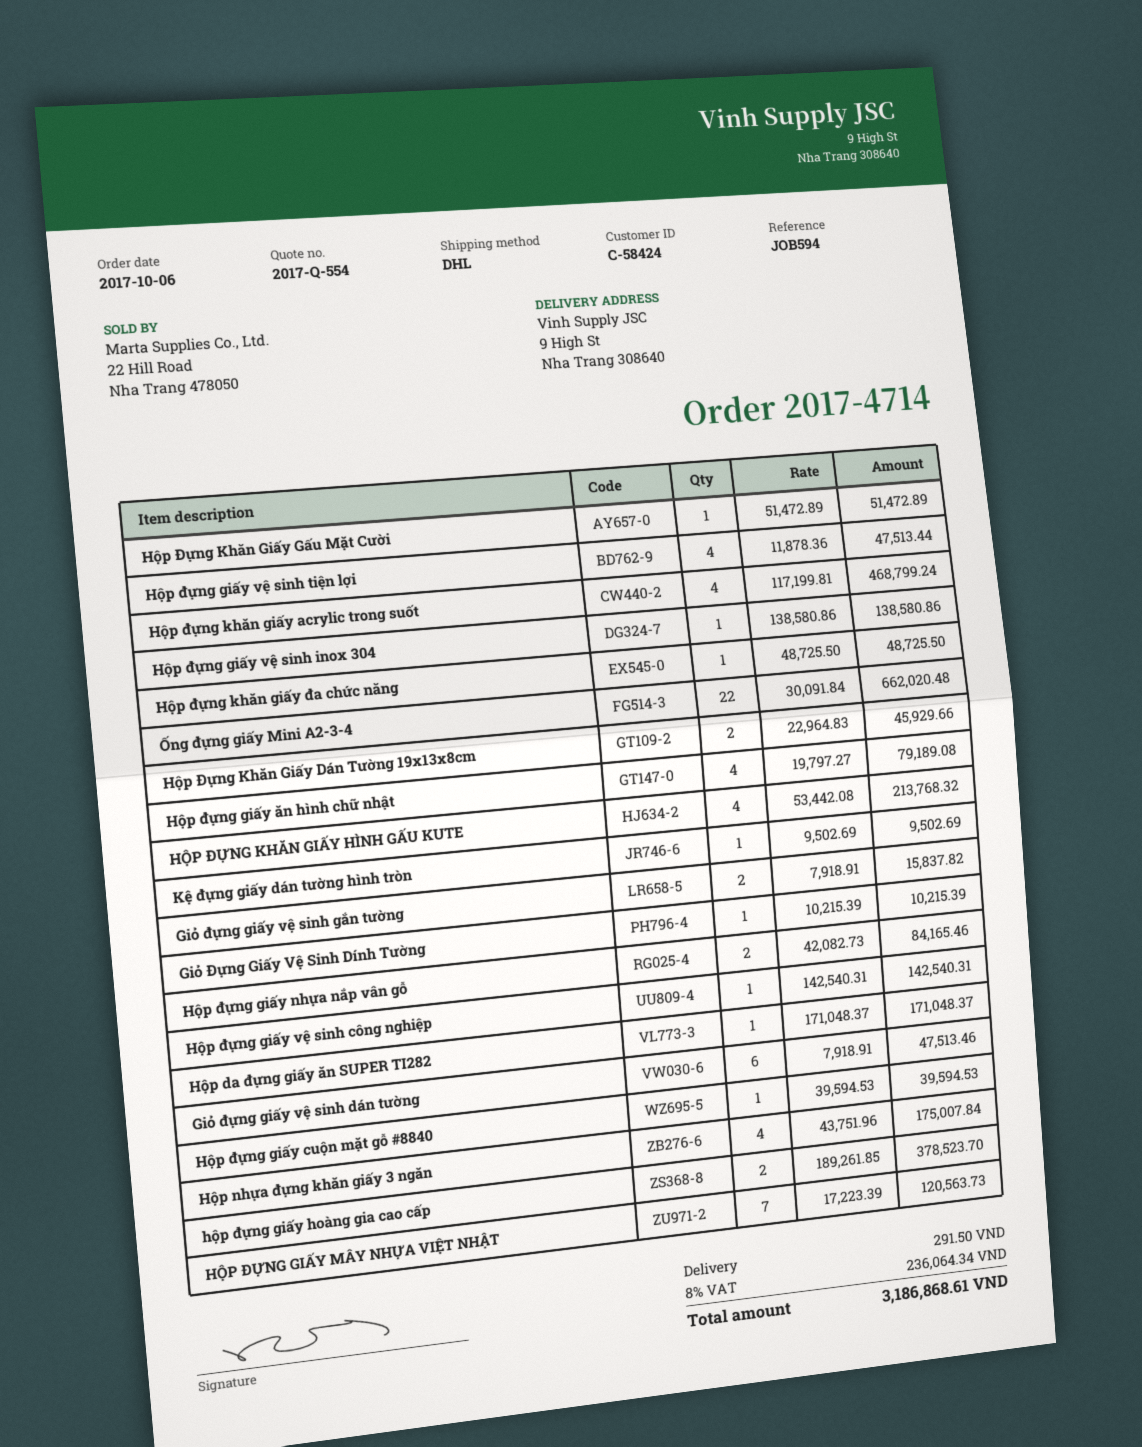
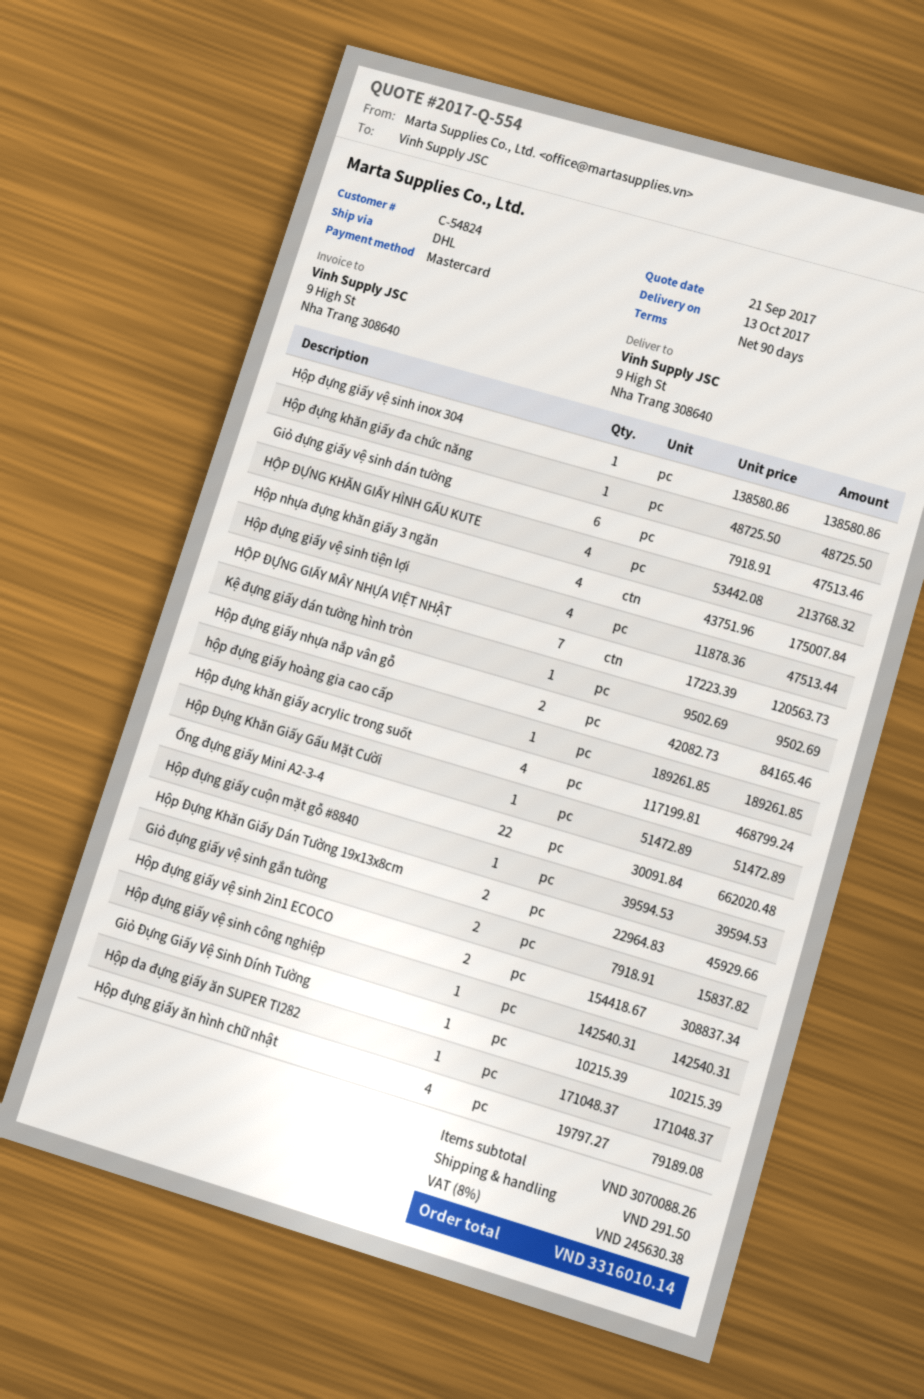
customer number: C-58424 -> C-54824
hộp đựng giấy hoàng gia cao cấp: 2 x 189261.85 = 378523.70 -> 1 x 189261.85 = 189261.85
Hộp đựng giấy vệ sinh 2in1 ECOCO: none -> 2 x 154418.67 = 308837.34
tax: 8% = 236064.34 -> 8% = 245630.38
total: 3186868.61 -> 3316010.14

